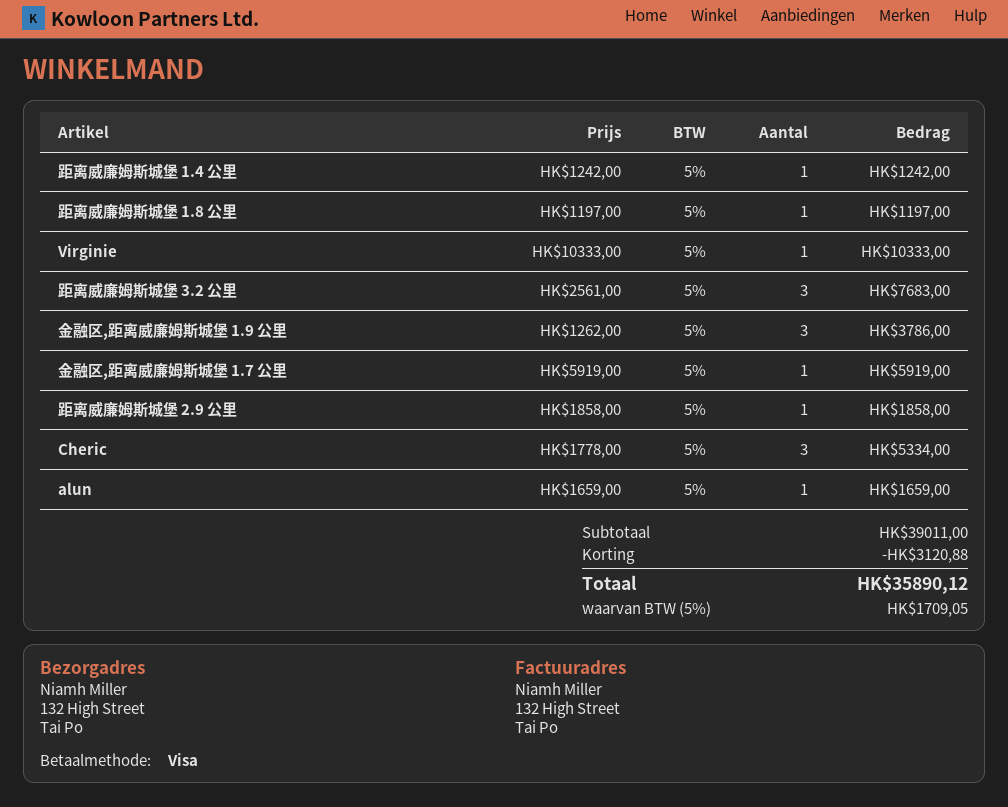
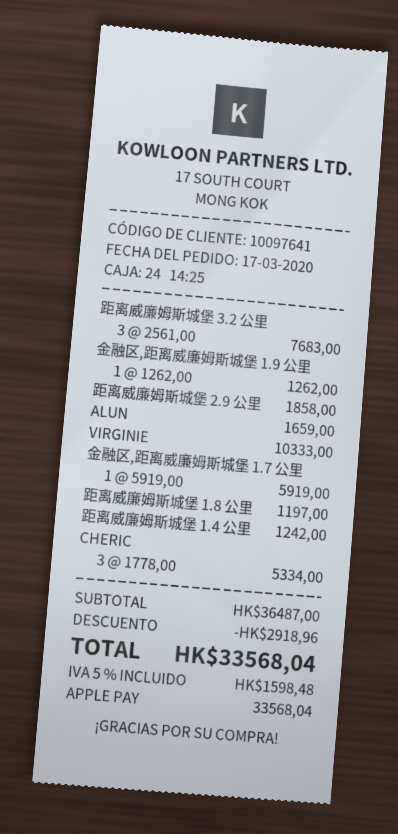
payment method: Visa -> Apple Pay
金融区,距离威廉姆斯城堡 1.9 公里: 3 x 1262.00 = 3786.00 -> 1 x 1262.00 = 1262.00
subtotal: 39011.00 -> 36487.00
discount: 3120.88 -> 2918.96
tax: 5% = 1709.05 -> 5% = 1598.48
total: 35890.12 -> 33568.04

